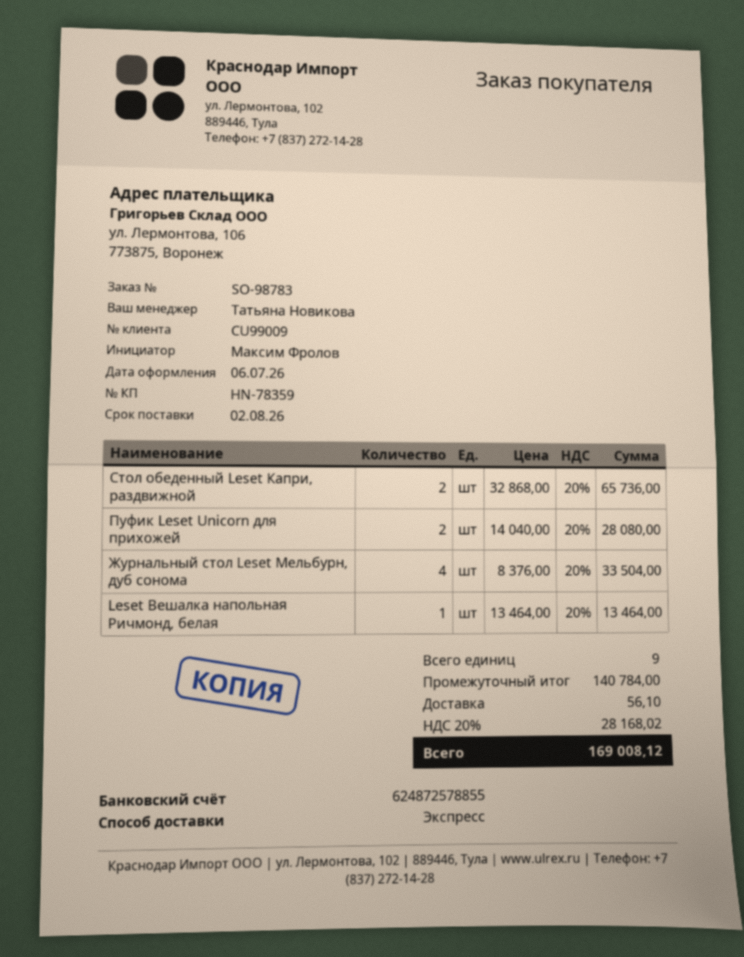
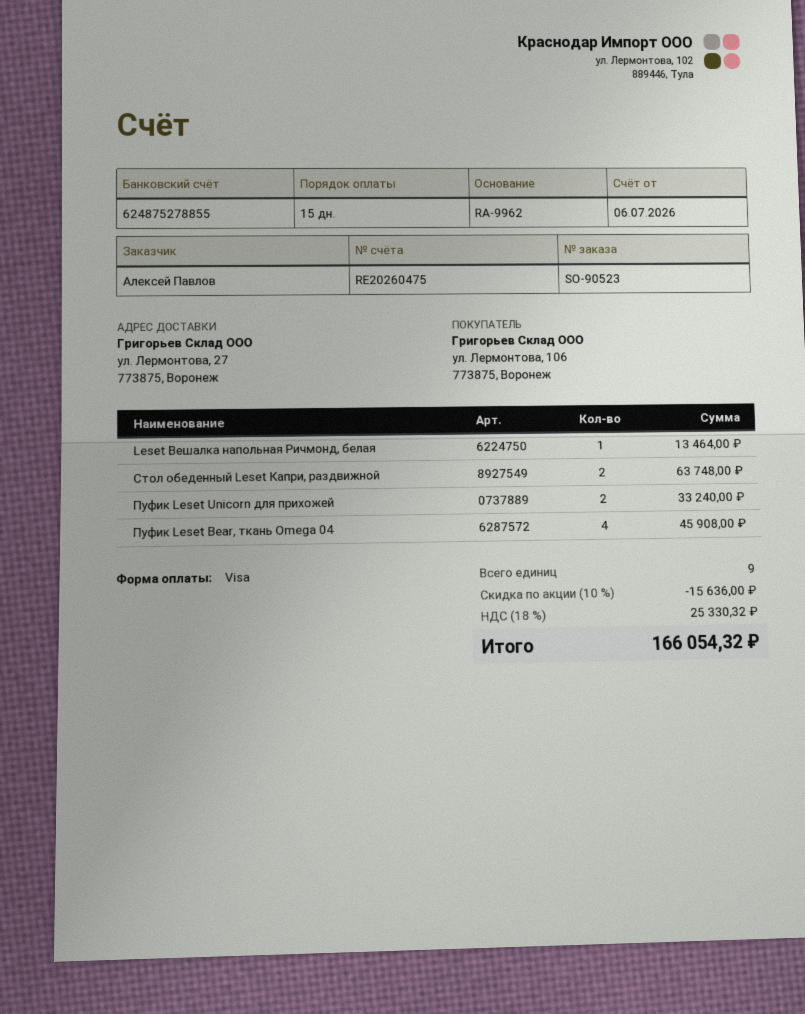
order number: SO-98783 -> SO-90523
ordered by: Максим Фролов -> Алексей Павлов
bank account: 624872578855 -> 624875278855
Стол обеденный Leset Капри, раздвижной: 2 for 65736.00 -> 2 for 63748.00
Пуфик Leset Unicorn для прихожей: 2 for 28080.00 -> 2 for 33240.00
Журнальный стол Leset Мельбурн, дуб сонома: 4 for 33504.00 -> none
Пуфик Leset Bear, ткань Omega 04: none -> 4 for 45908.00
discount: none -> 10% = 15636.00
shipping: 56.10 -> none
tax: 20% = 28168.02 -> 18% = 25330.32
total: 169008.12 -> 166054.32

